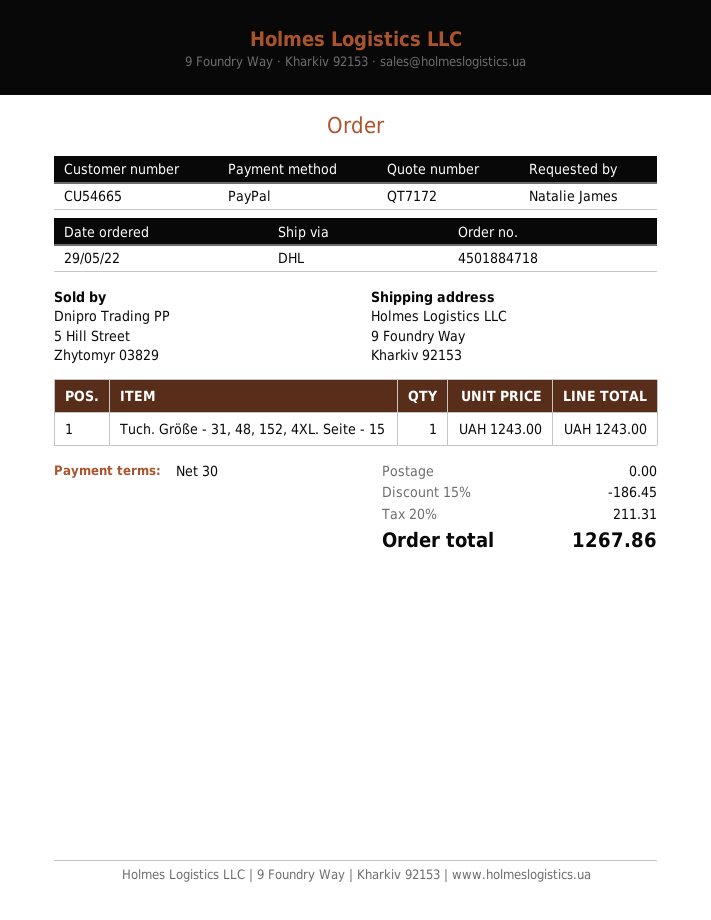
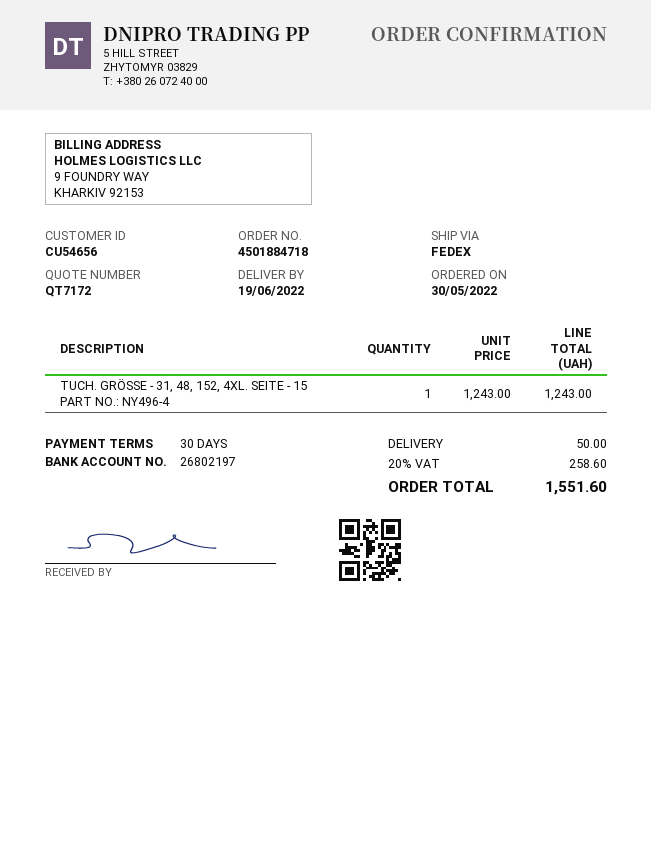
order date: 2022-05-29 -> 2022-05-30
customer number: CU54665 -> CU54656
shipping method: DHL -> FedEx
discount: 15% = 186.45 -> none
shipping: 0.00 -> 50.00
tax: 20% = 211.31 -> 20% = 258.60
total: 1267.86 -> 1551.60

